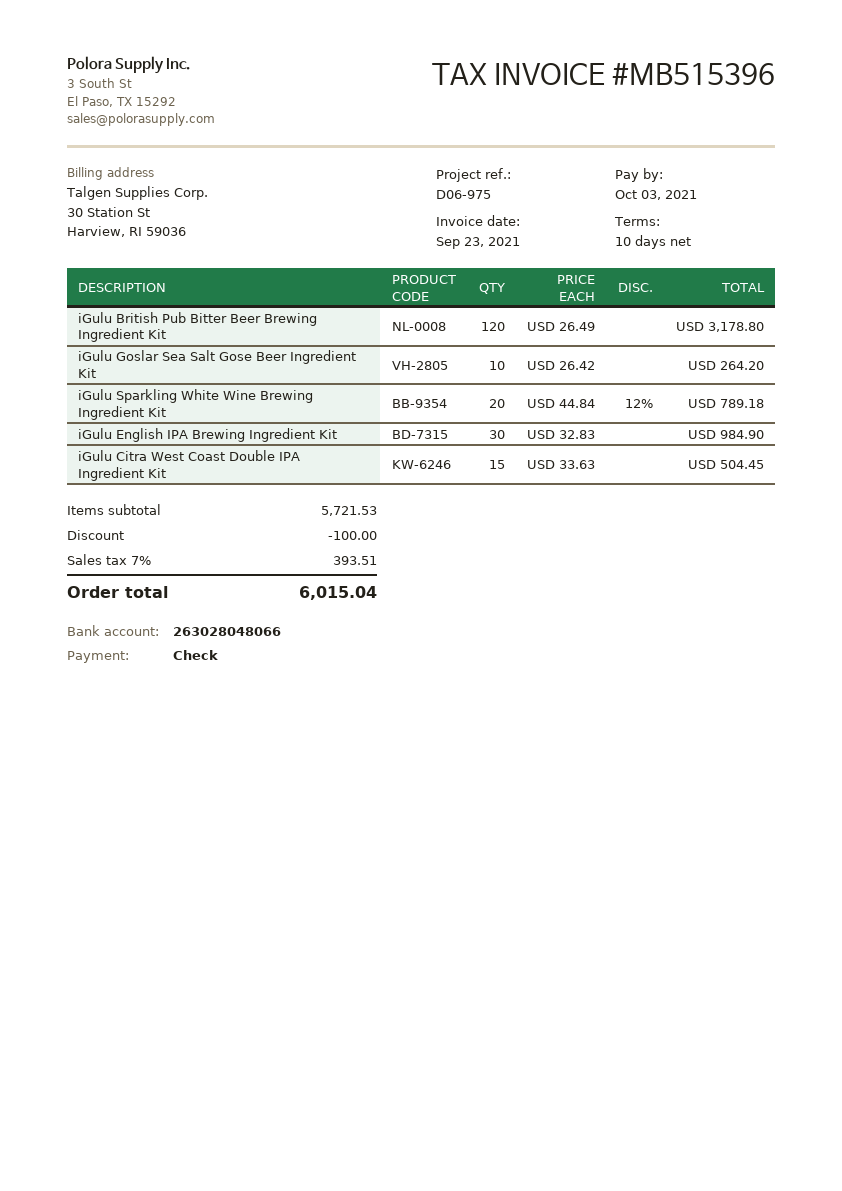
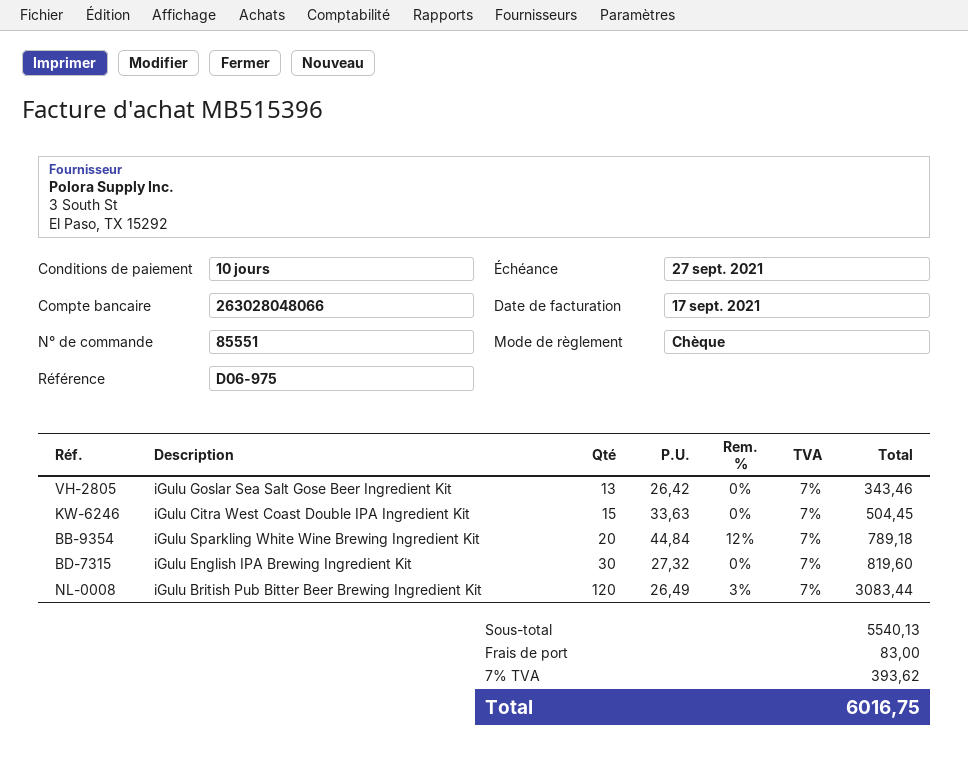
invoice date: 2021-09-23 -> 2021-09-17
due date: 2021-10-03 -> 2021-09-27
iGulu British Pub Bitter Beer Brewing Ingredient Kit: 120 x 26.49 = 3178.80 -> 120 x 26.49 - 3% = 3083.44
iGulu Goslar Sea Salt Gose Beer Ingredient Kit: 10 x 26.42 = 264.20 -> 13 x 26.42 = 343.46
iGulu English IPA Brewing Ingredient Kit: 30 x 32.83 = 984.90 -> 30 x 27.32 = 819.60
subtotal: 5721.53 -> 5540.13
discount: 100.00 -> none
shipping: none -> 83.00
tax: 7% = 393.51 -> 7% = 393.62
total: 6015.04 -> 6016.75

